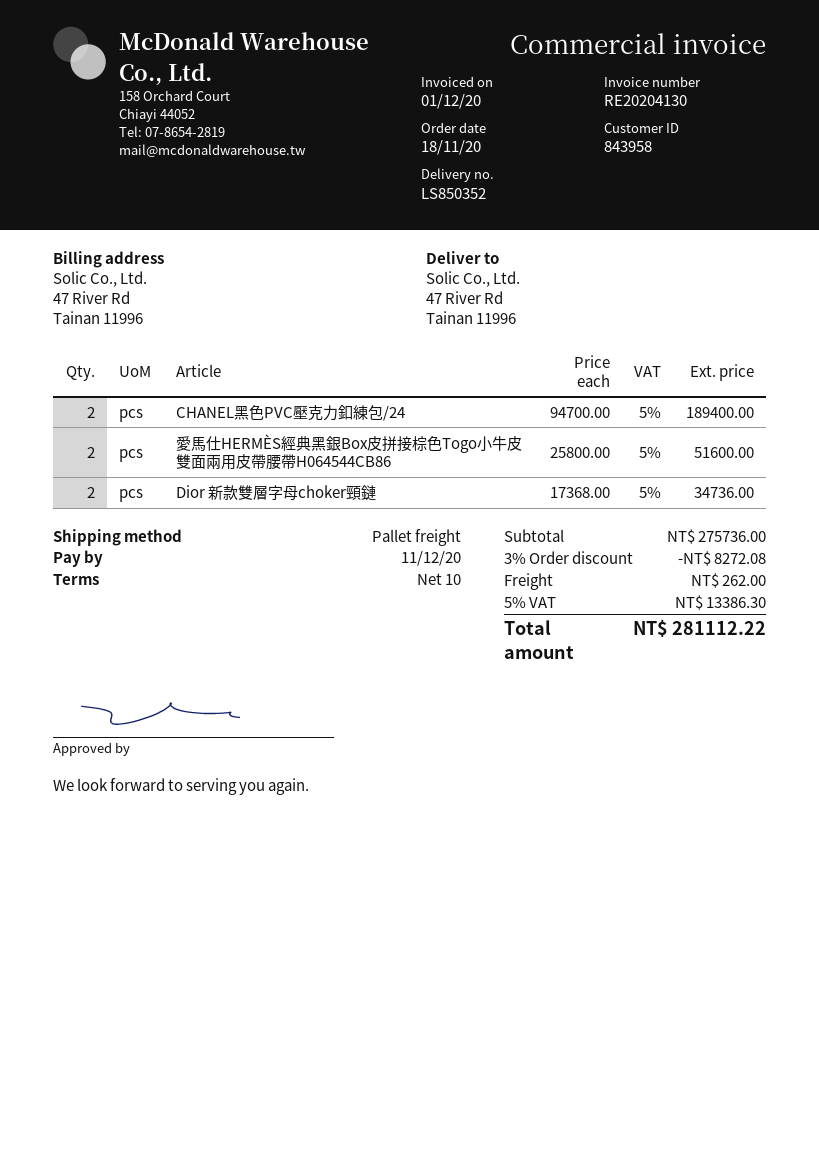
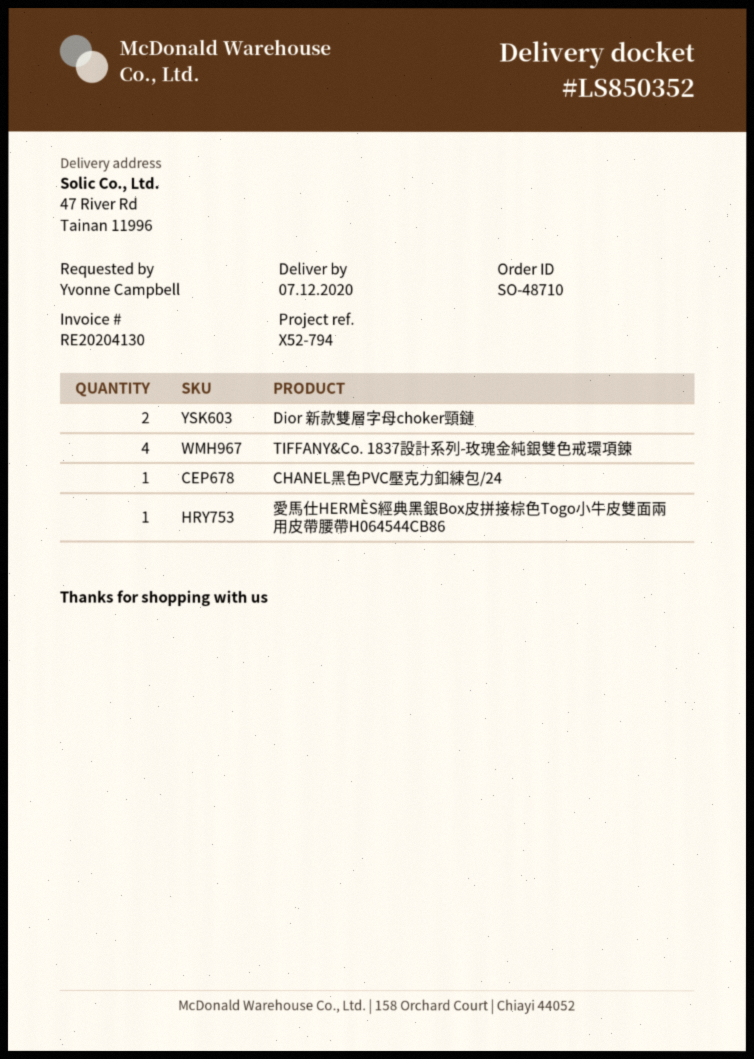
CHANEL黑色PVC壓克力釦練包/24: 2 -> 1
愛馬仕HERMÈS經典黑銀Box皮拼接棕色Togo小牛皮雙面兩用皮帶腰帶H064544CB86: 2 -> 1
TIFFANY&Co. 1837設計系列-玫瑰金純銀雙色戒環項鍊: none -> 4

